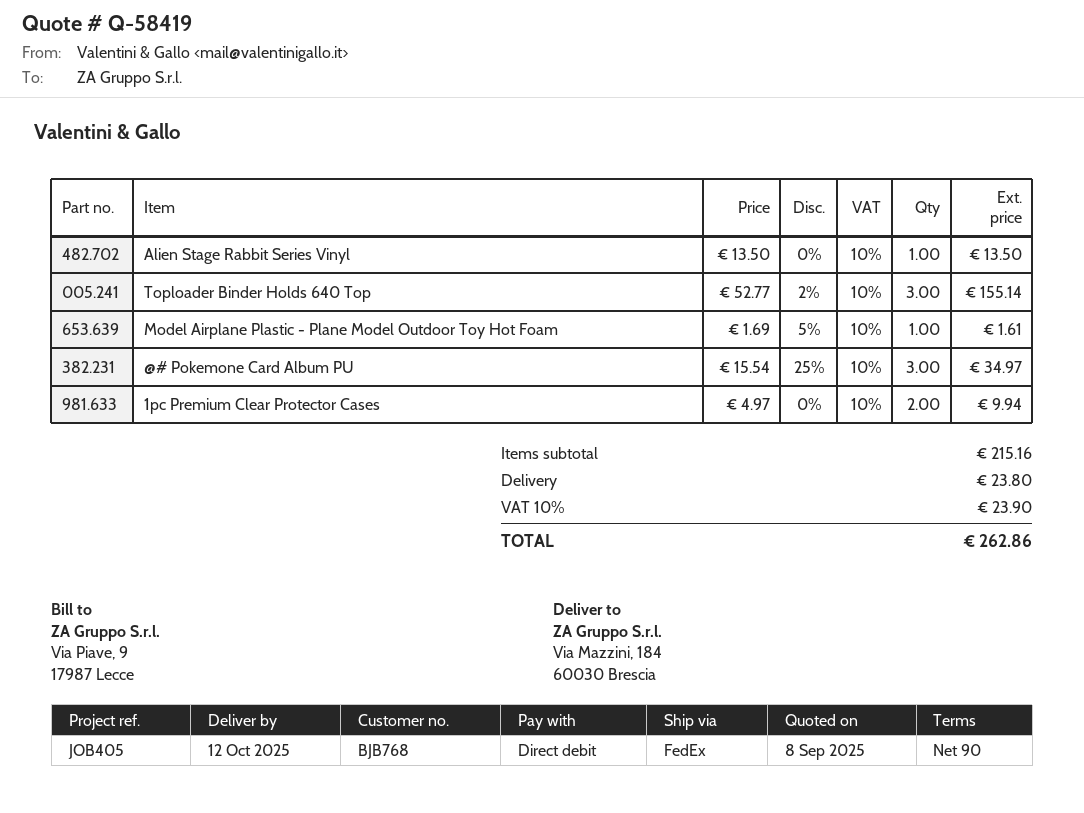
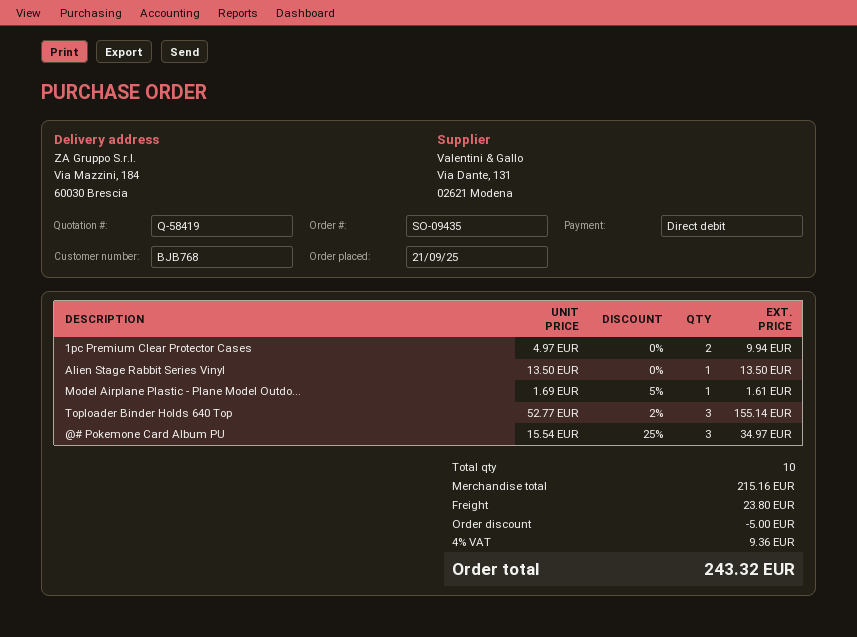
discount: none -> 5.00
tax: 10% = 23.90 -> 4% = 9.36
total: 262.86 -> 243.32

